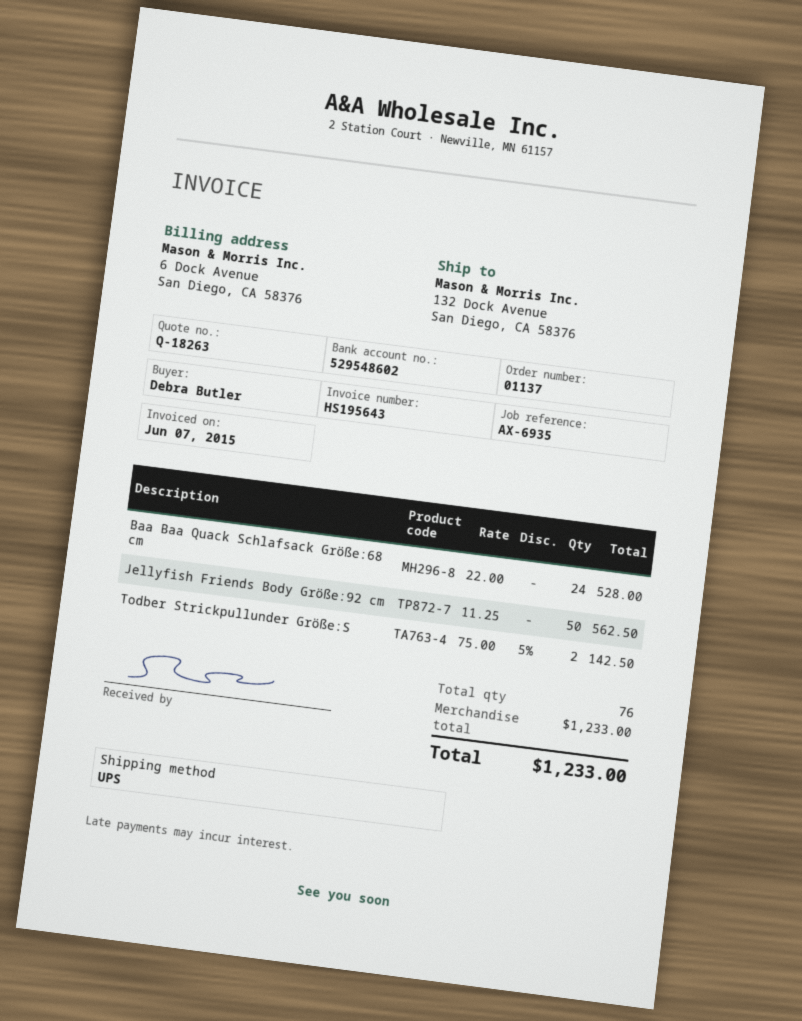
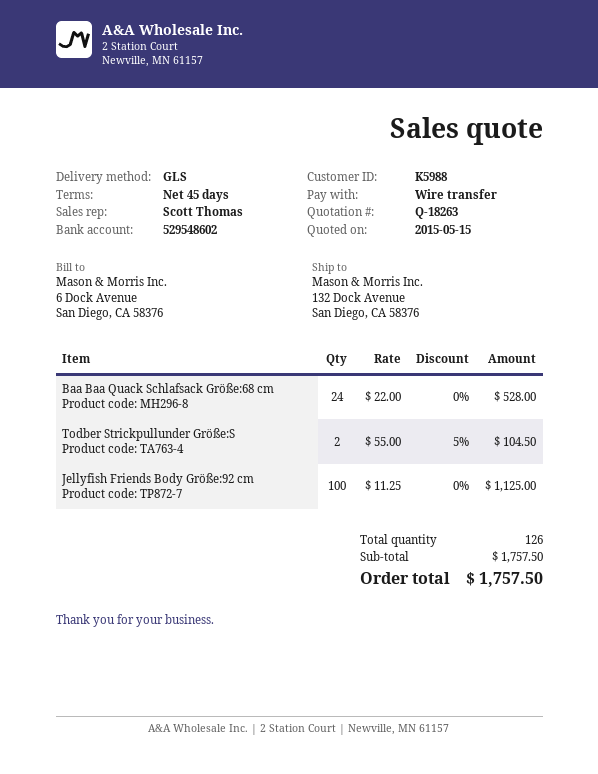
shipping method: UPS -> GLS
Jellyfish Friends Body Größe:92 cm: 50 x 11.25 = 562.50 -> 100 x 11.25 = 1125.00
Todber Strickpullunder Größe:S: 2 x 75.00 - 5% = 142.50 -> 2 x 55.00 - 5% = 104.50
total quantity: 76 -> 126
subtotal: 1233.00 -> 1757.50
total: 1233.00 -> 1757.50

